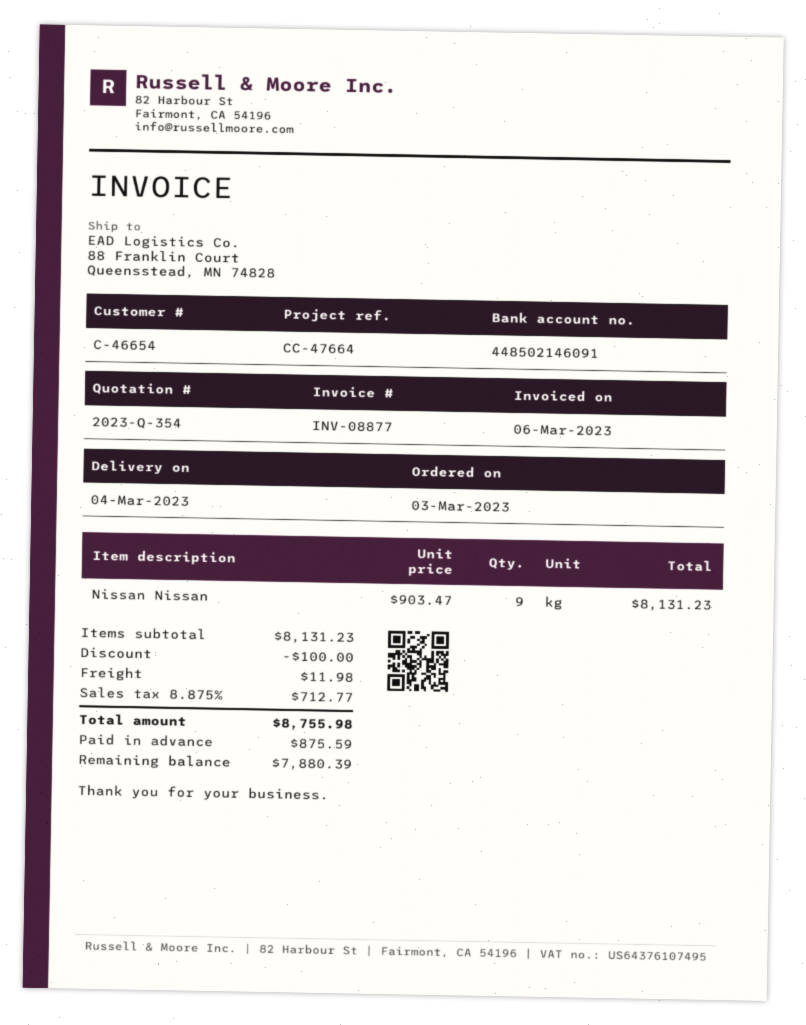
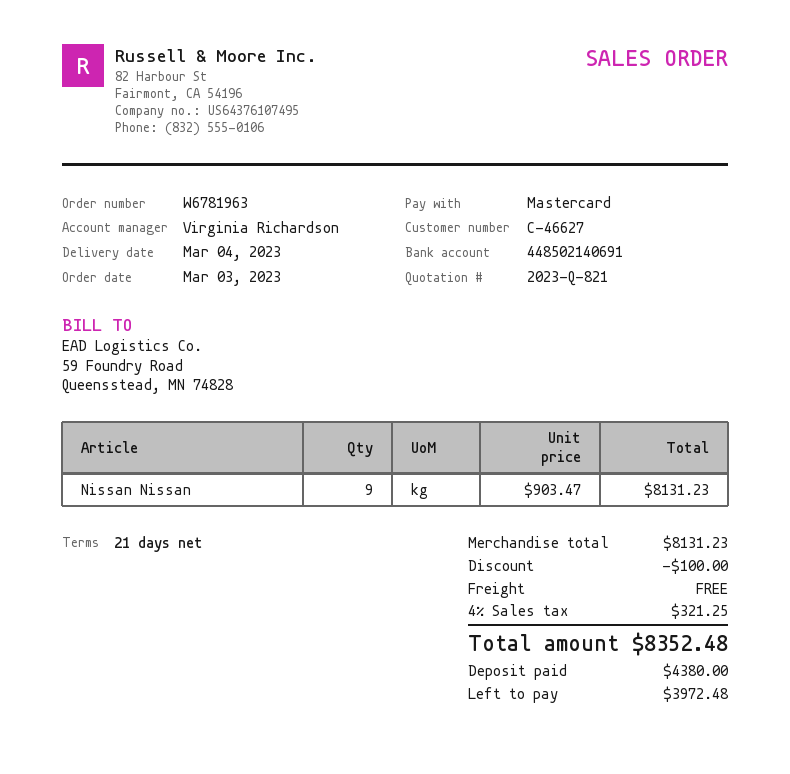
quote number: 2023-Q-354 -> 2023-Q-821
customer number: C-46654 -> C-46627
bank account: 448502146091 -> 448502140691
shipping: 11.98 -> 0.00
tax: 8.875% = 712.77 -> 4% = 321.25
total: 8755.98 -> 8352.48
deposit: 875.59 -> 4380.00
balance: 7880.39 -> 3972.48

